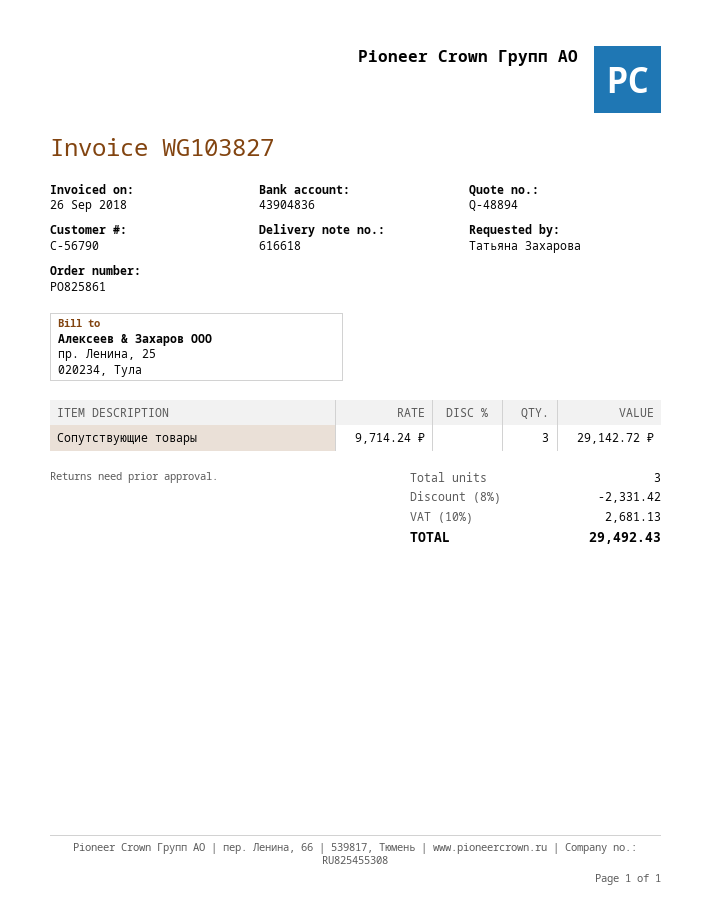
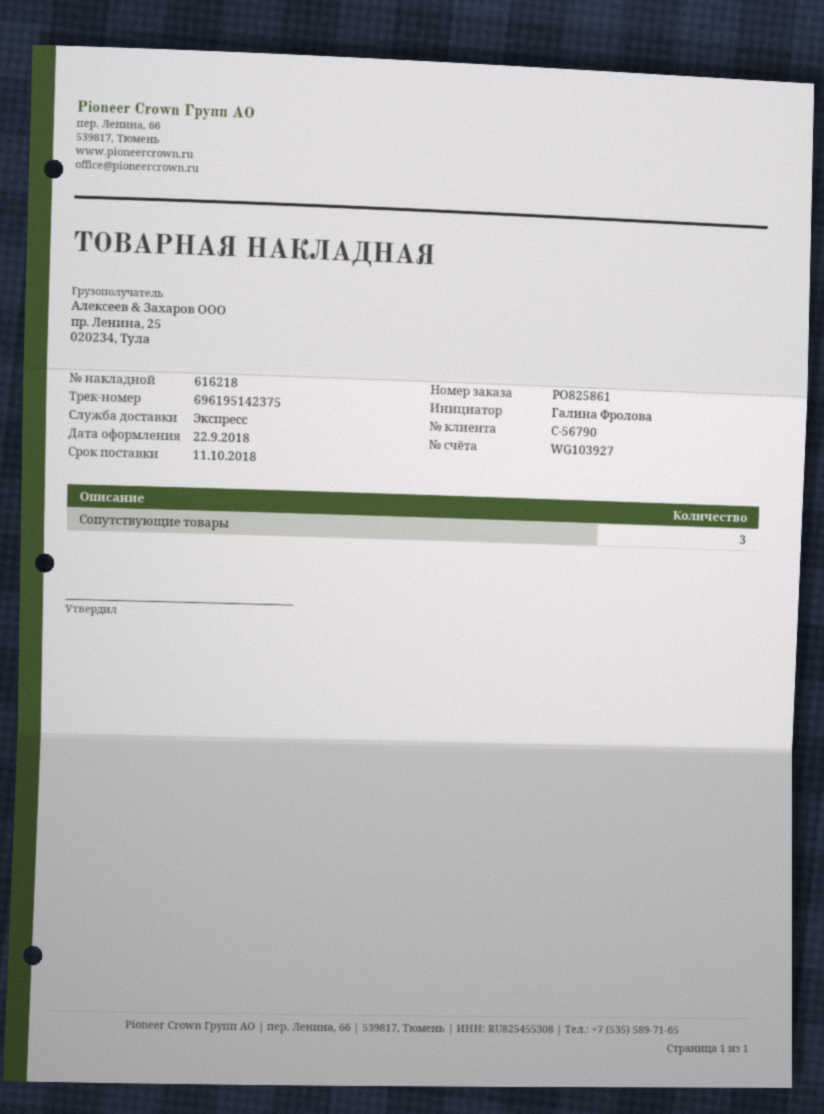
delivery note number: 616618 -> 616218
invoice number: WG103827 -> WG103927
ordered by: Татьяна Захарова -> Галина Фролова

